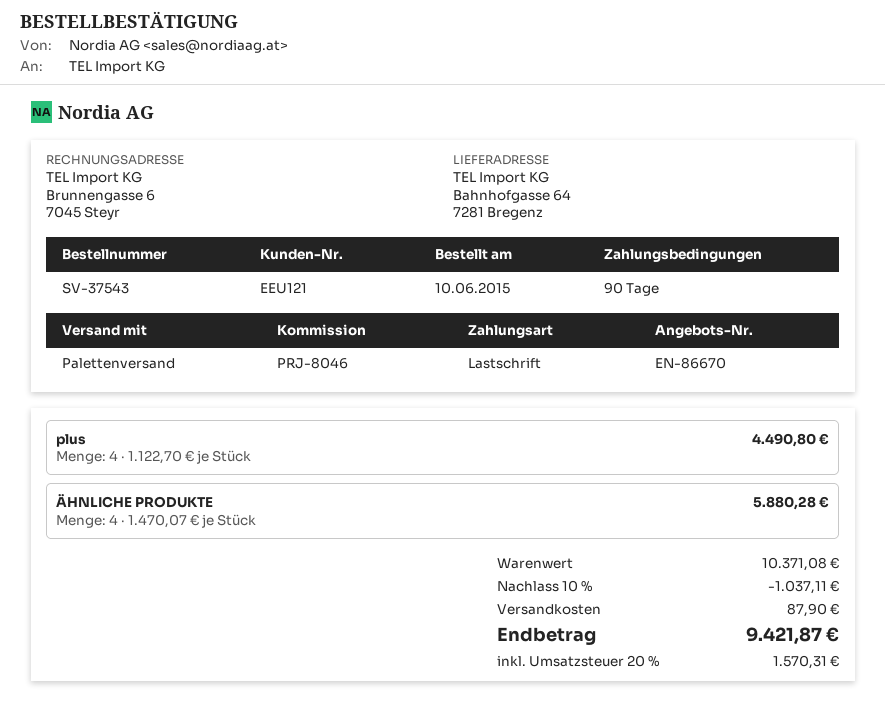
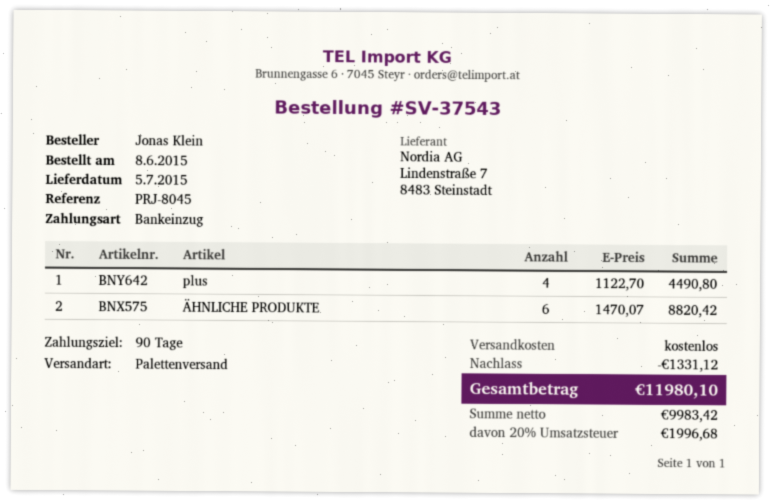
order date: 2015-06-10 -> 2015-06-08
reference: PRJ-8046 -> PRJ-8045
ÄHNLICHE PRODUKTE: 4 x 1470.07 = 5880.28 -> 6 x 1470.07 = 8820.42
discount: 1037.11 -> 1331.12
shipping: 87.90 -> 0.00
tax: 20% = 1570.31 -> 20% = 1996.68
total: 9421.87 -> 11980.10

